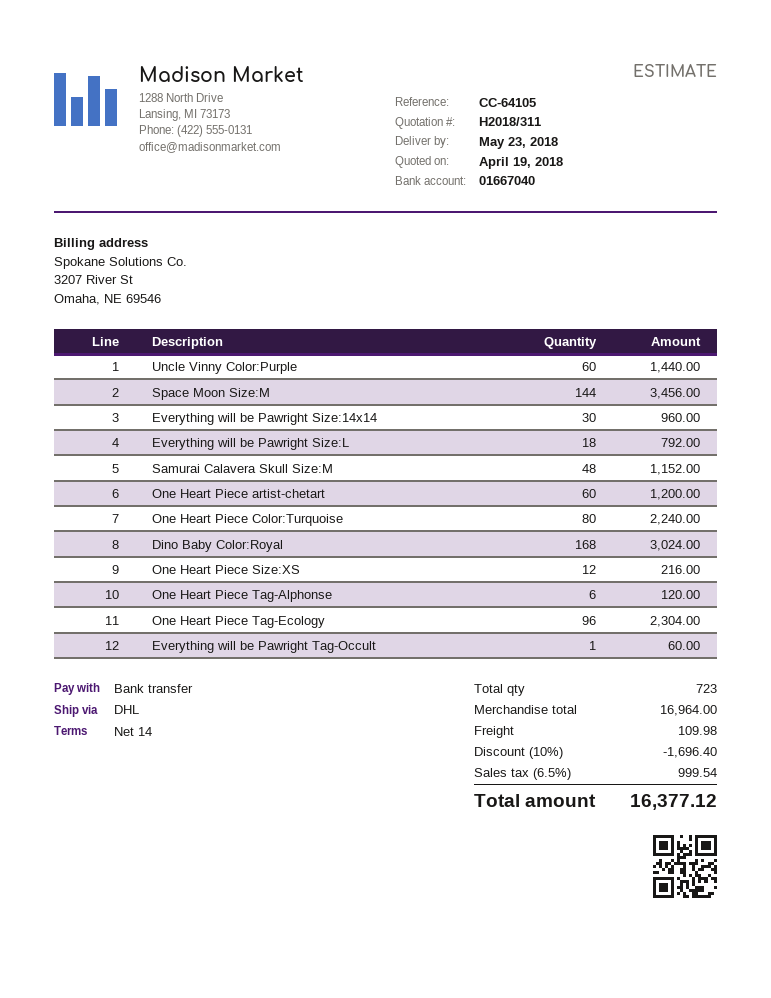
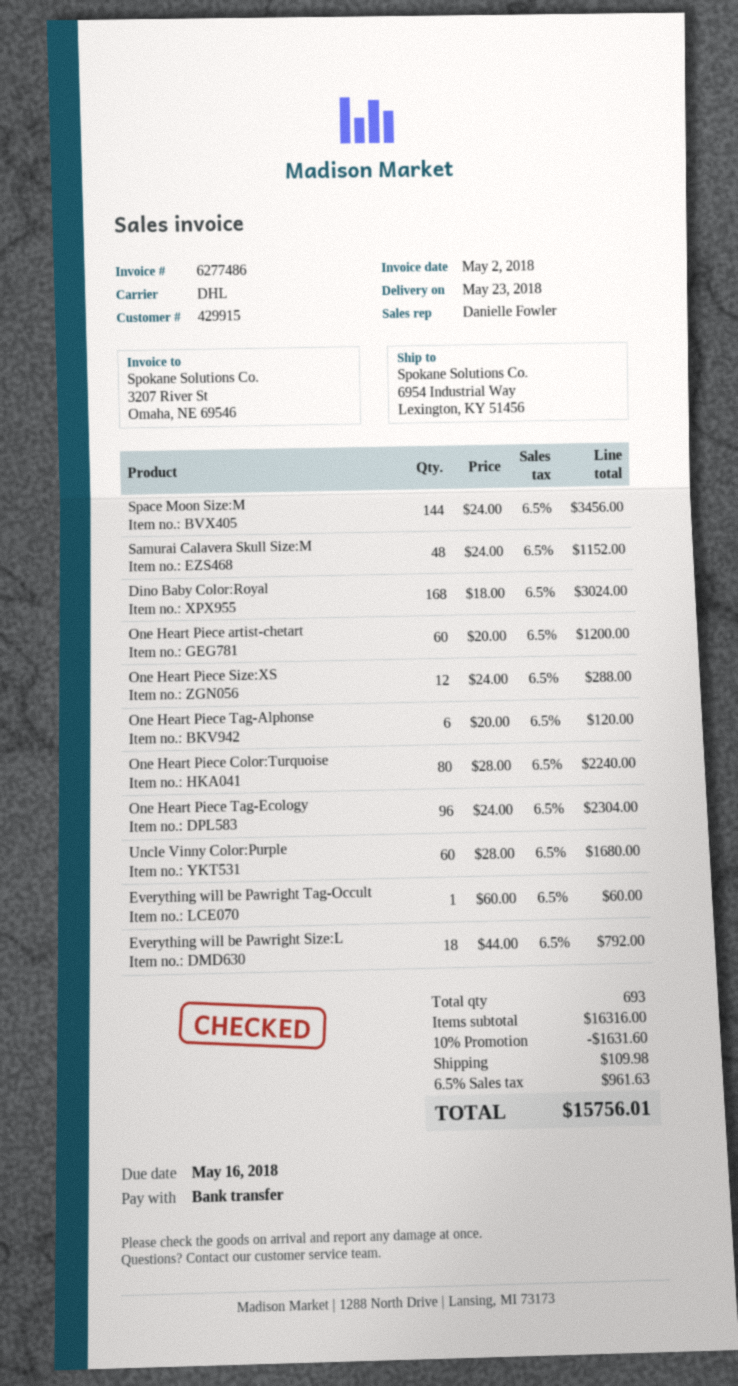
Uncle Vinny Color:Purple: 60 for 1440.00 -> 60 for 1680.00
Everything will be Pawright Size:14x14: 30 for 960.00 -> none
One Heart Piece Size:XS: 12 for 216.00 -> 12 for 288.00
total quantity: 723 -> 693
subtotal: 16964.00 -> 16316.00
discount: 10% = 1696.40 -> 10% = 1631.60
tax: 6.5% = 999.54 -> 6.5% = 961.63
total: 16377.12 -> 15756.01

